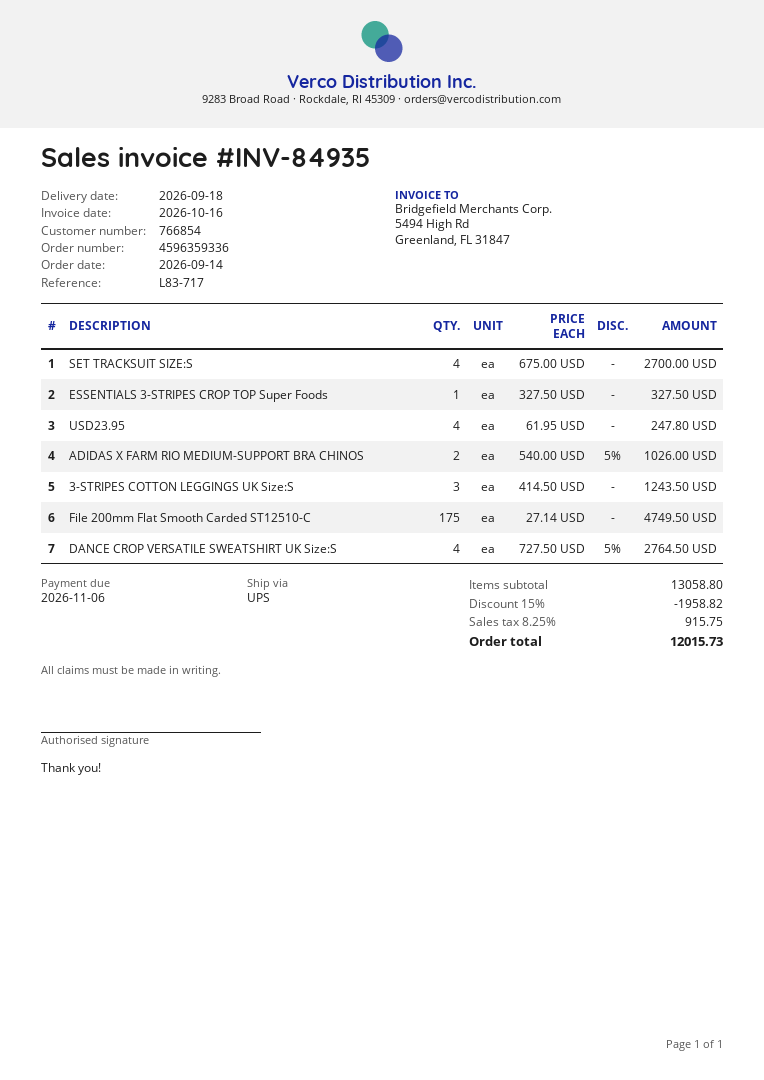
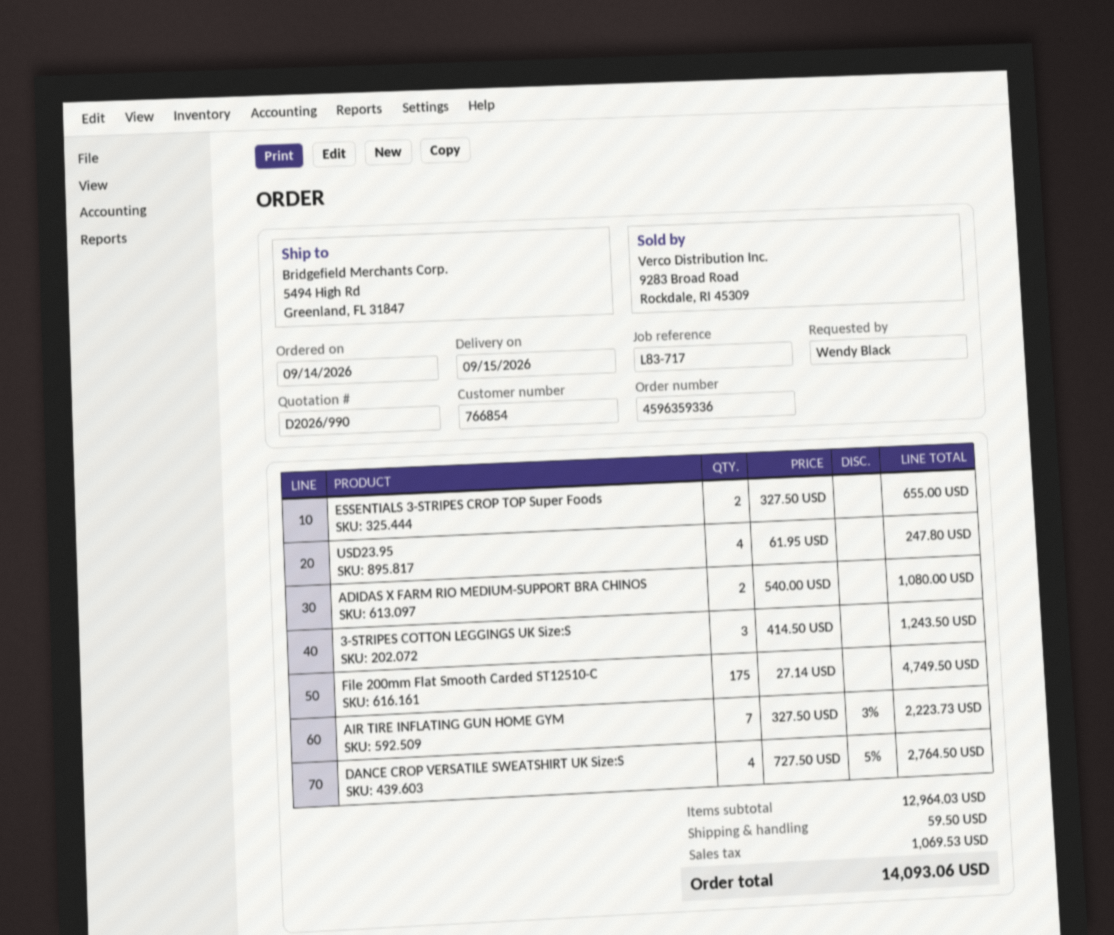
delivery date: 2026-09-18 -> 2026-09-15
SET TRACKSUIT SIZE:S: 4 x 675.00 = 2700.00 -> none
ESSENTIALS 3-STRIPES CROP TOP Super Foods: 1 x 327.50 = 327.50 -> 2 x 327.50 = 655.00
ADIDAS X FARM RIO MEDIUM-SUPPORT BRA CHINOS: 2 x 540.00 - 5% = 1026.00 -> 2 x 540.00 = 1080.00
AIR TIRE INFLATING GUN HOME GYM: none -> 7 x 327.50 - 3% = 2223.73
subtotal: 13058.80 -> 12964.03
discount: 15% = 1958.82 -> none
shipping: none -> 59.50
tax: 915.75 -> 1069.53
total: 12015.73 -> 14093.06

